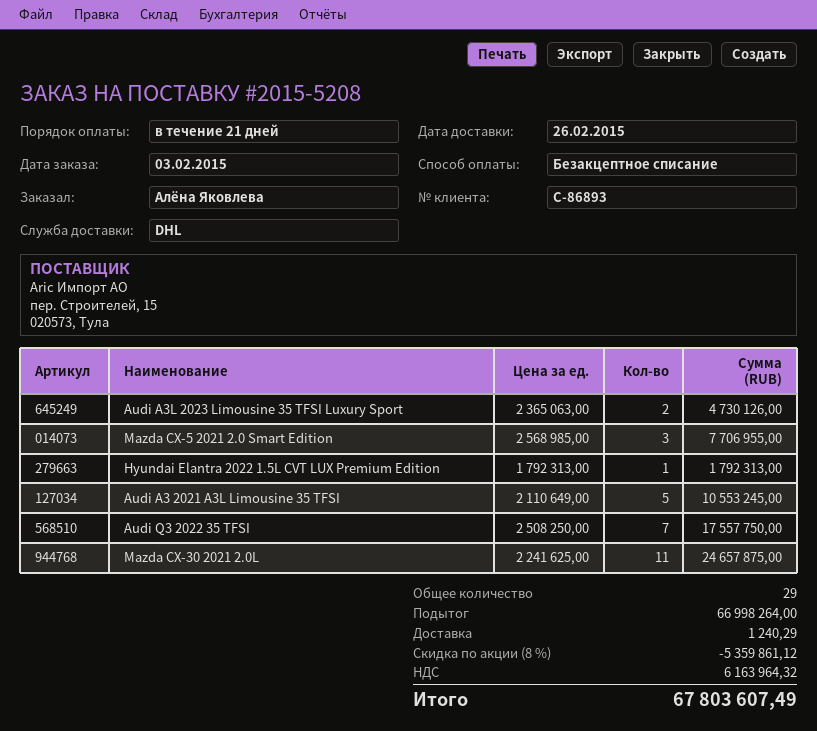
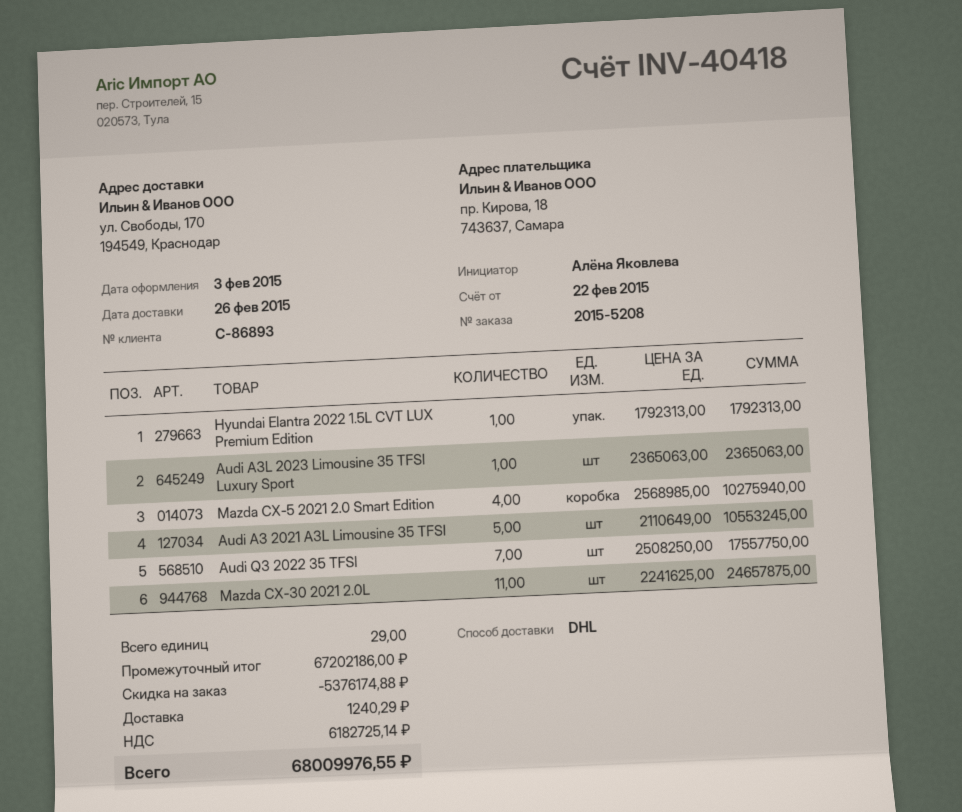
Audi A3L 2023 Limousine 35 TFSI Luxury Sport: 2 x 2365063.00 = 4730126.00 -> 1 x 2365063.00 = 2365063.00
Mazda CX-5 2021 2.0 Smart Edition: 3 x 2568985.00 = 7706955.00 -> 4 x 2568985.00 = 10275940.00
subtotal: 66998264.00 -> 67202186.00
discount: 5359861.12 -> 5376174.88
tax: 6163964.32 -> 6182725.14
total: 67803607.49 -> 68009976.55

